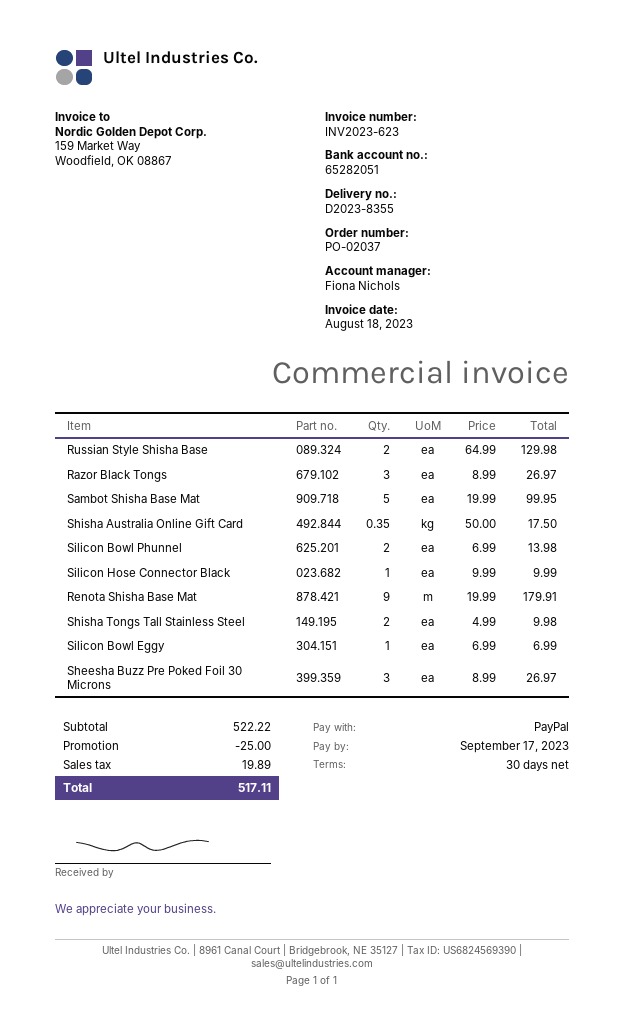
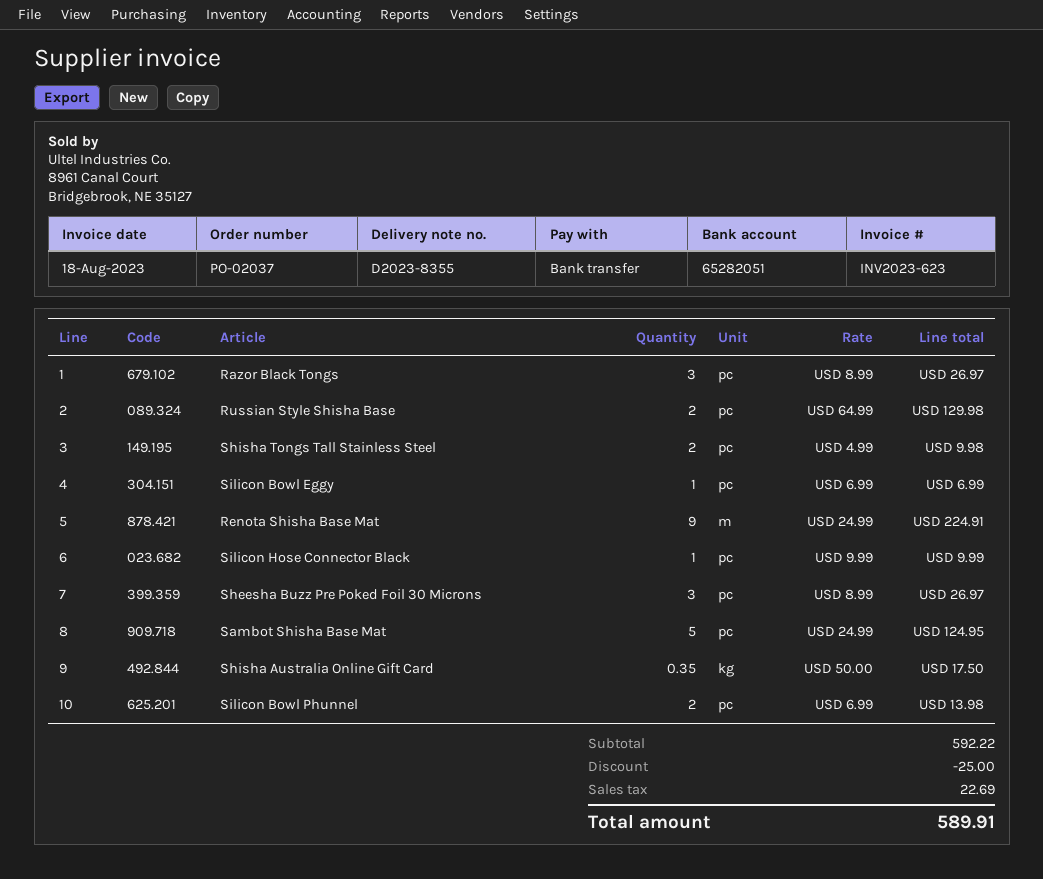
payment method: PayPal -> bank transfer
Sambot Shisha Base Mat: 5 x 19.99 = 99.95 -> 5 x 24.99 = 124.95
Renota Shisha Base Mat: 9 x 19.99 = 179.91 -> 9 x 24.99 = 224.91
subtotal: 522.22 -> 592.22
tax: 19.89 -> 22.69
total: 517.11 -> 589.91

